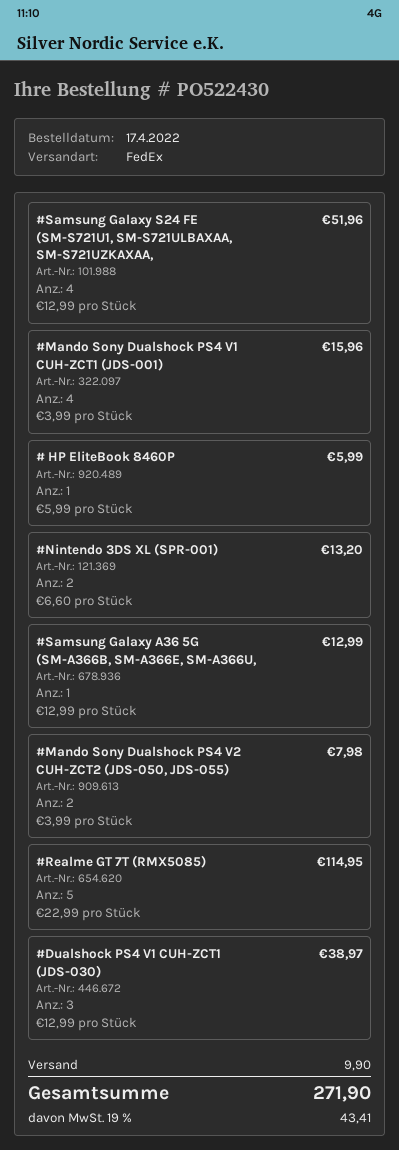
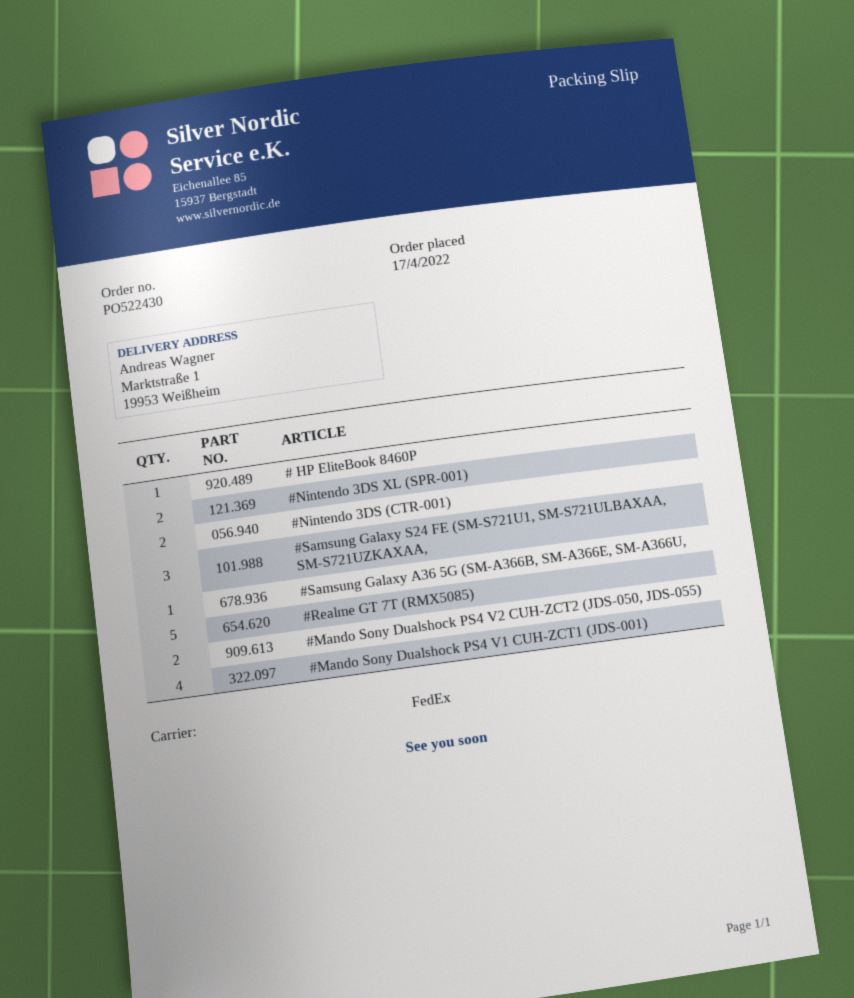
#Samsung Galaxy S24 FE (SM-S721U1, SM-S721ULBAXAA, SM-S721UZKAXAA,: 4 -> 3
#Dualshock PS4 V1 CUH-ZCT1 (JDS-030): 3 -> none
#Nintendo 3DS (CTR-001): none -> 2

